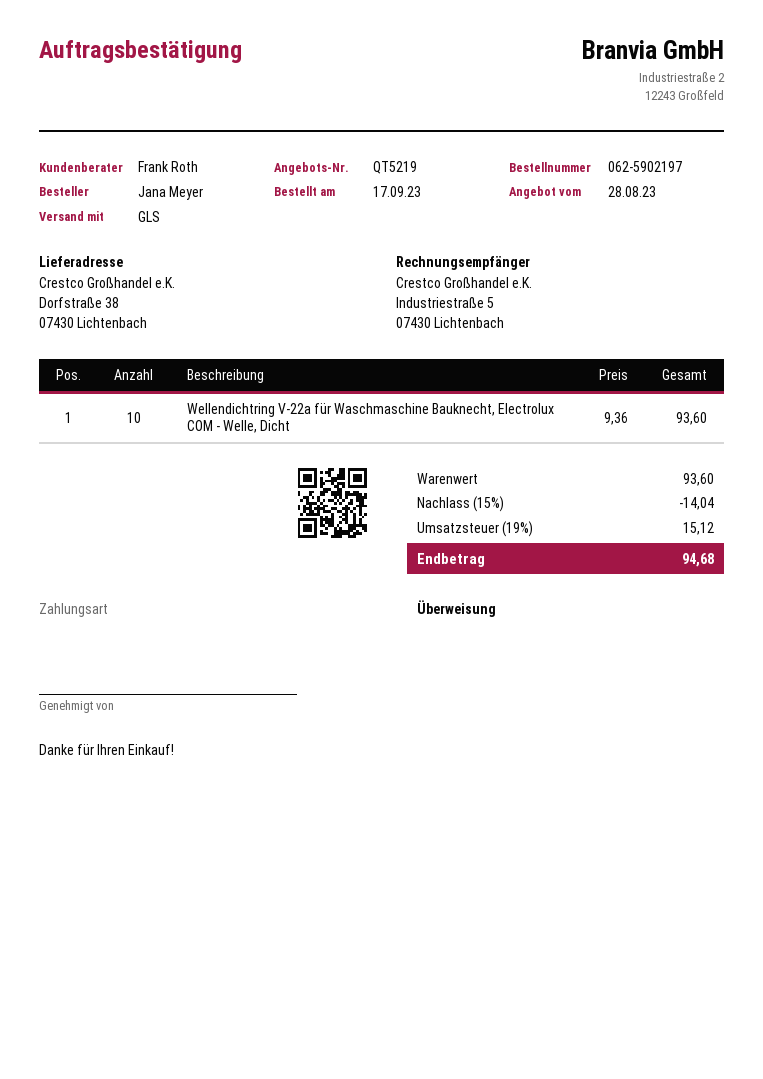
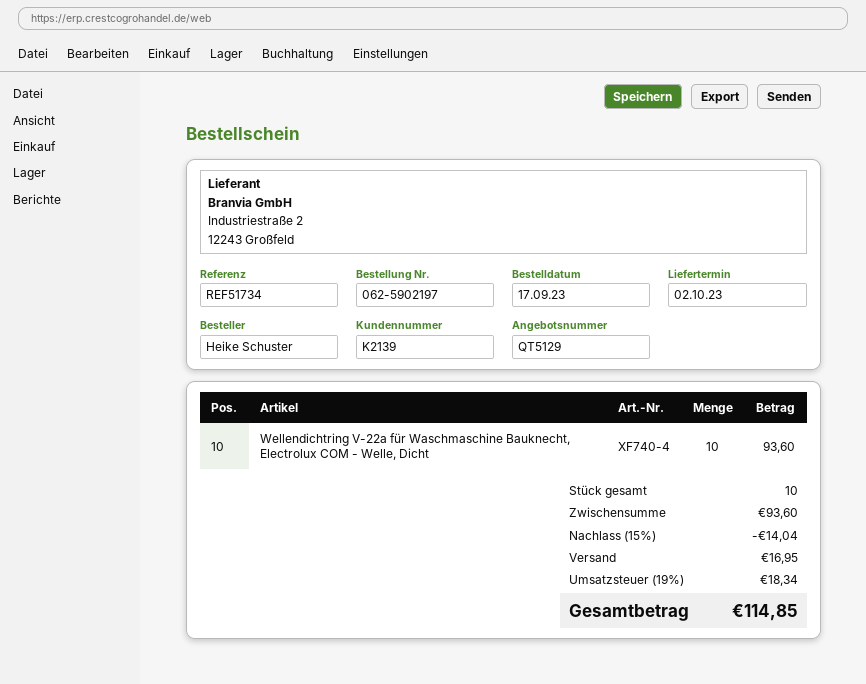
quote number: QT5219 -> QT5129
ordered by: Jana Meyer -> Heike Schuster
shipping: none -> 16.95
tax: 19% = 15.12 -> 19% = 18.34
total: 94.68 -> 114.85

